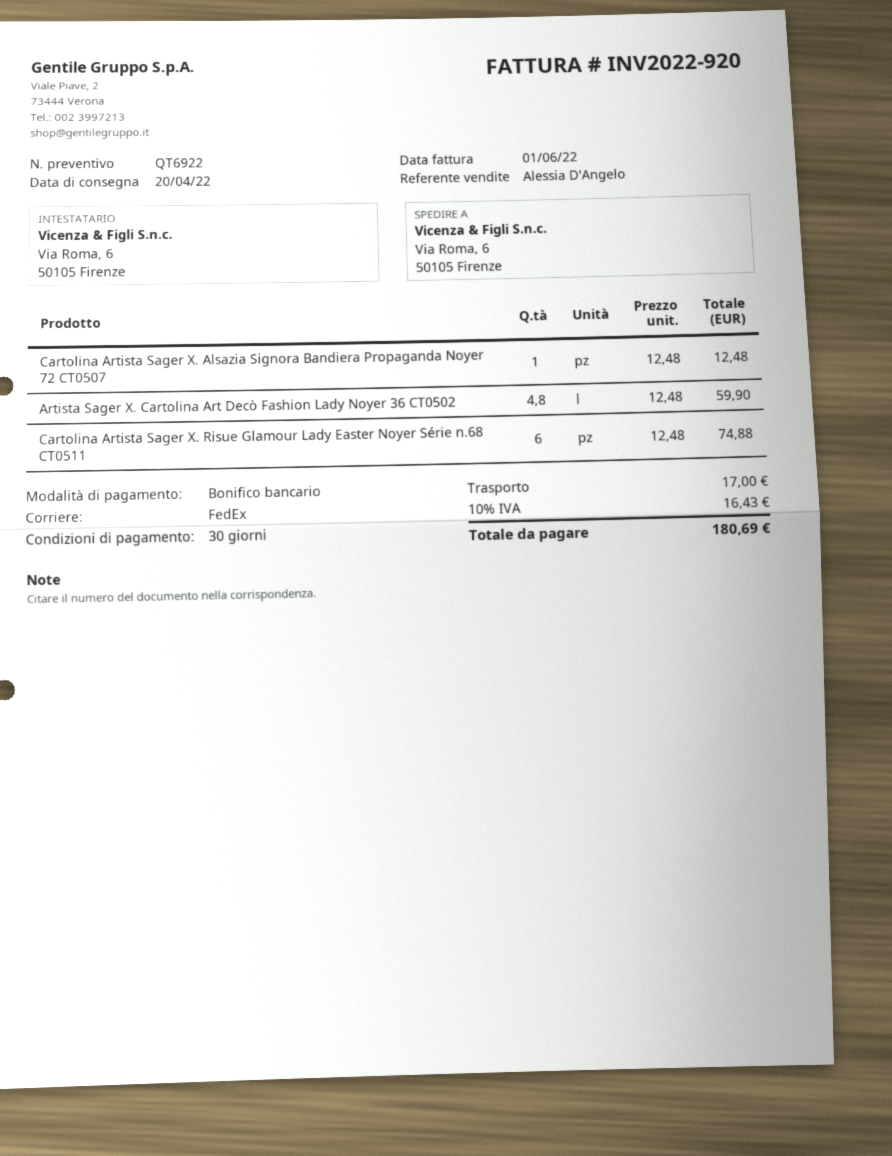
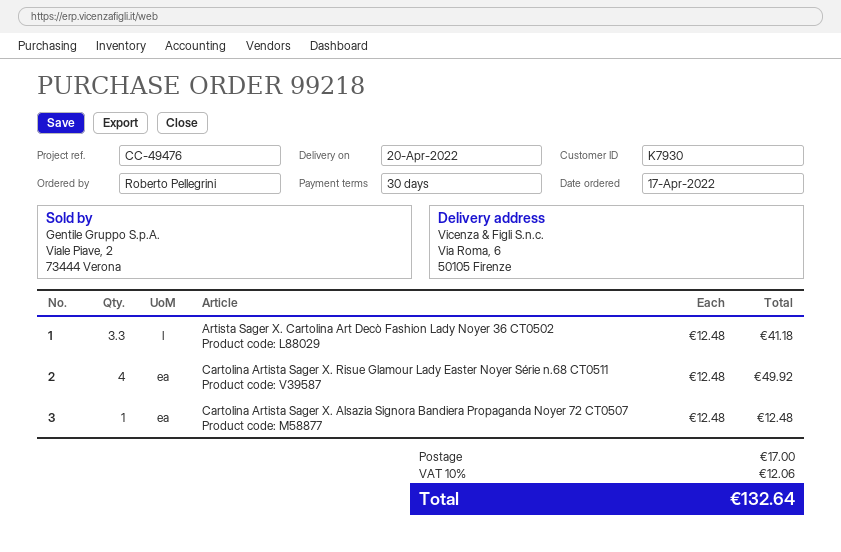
Artista Sager X. Cartolina Art Decò Fashion Lady Noyer 36 CT0502: 4.8 x 12.48 = 59.90 -> 3.3 x 12.48 = 41.18
Cartolina Artista Sager X. Risue Glamour Lady Easter Noyer Série n.68 CT0511: 6 x 12.48 = 74.88 -> 4 x 12.48 = 49.92
tax: 10% = 16.43 -> 10% = 12.06
total: 180.69 -> 132.64

